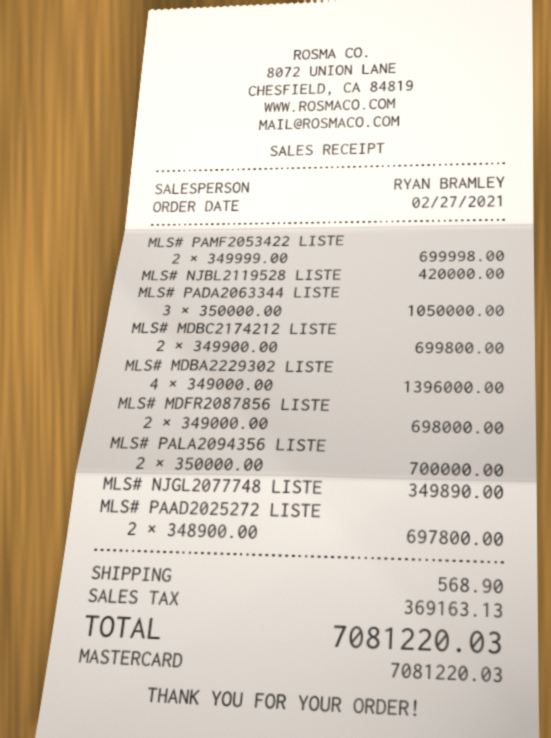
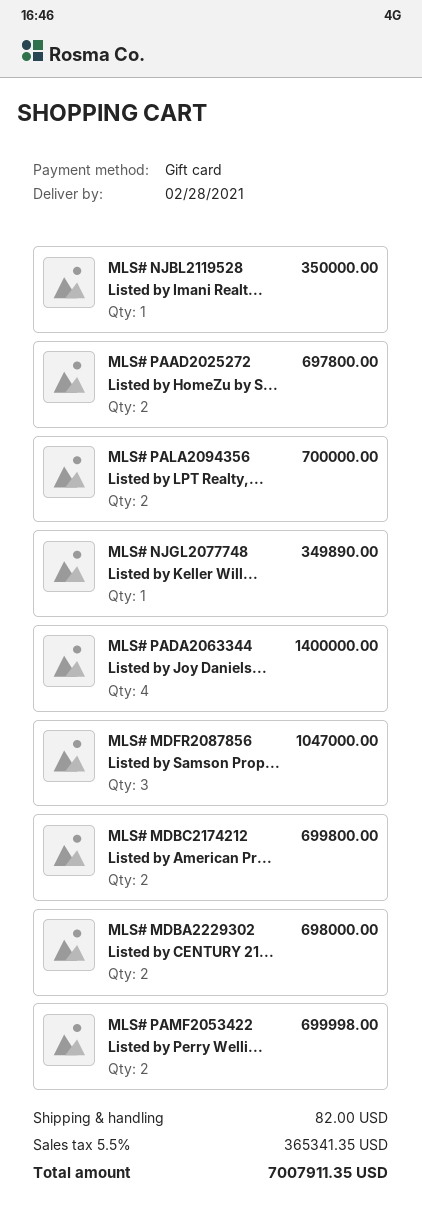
payment method: Mastercard -> gift card
MLS# NJBL2119528 LISTE: 1 for 420000.00 -> 1 for 350000.00
MLS# PADA2063344 LISTE: 3 for 1050000.00 -> 4 for 1400000.00
MLS# MDBA2229302 LISTE: 4 for 1396000.00 -> 2 for 698000.00
MLS# MDFR2087856 LISTE: 2 for 698000.00 -> 3 for 1047000.00
shipping: 568.90 -> 82.00
tax: 369163.13 -> 365341.35
total: 7081220.03 -> 7007911.35

